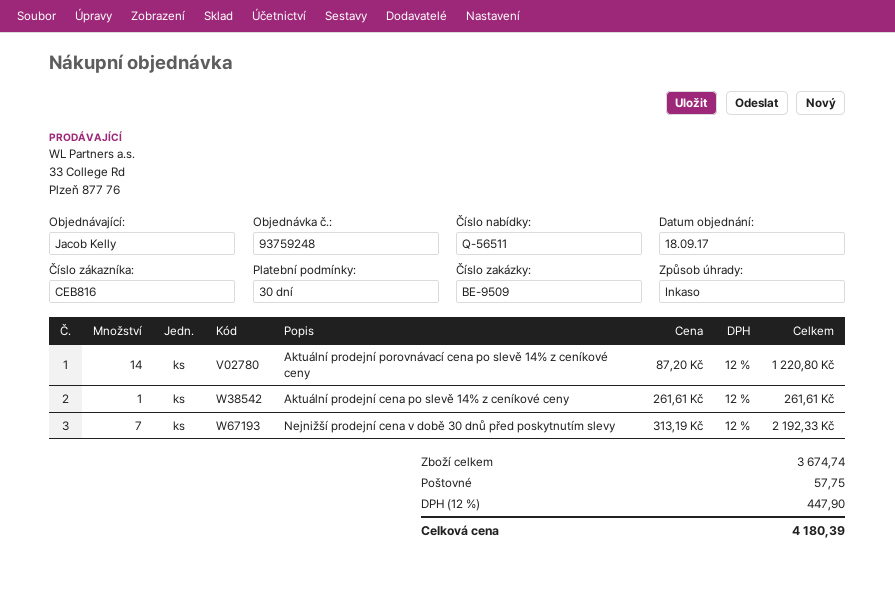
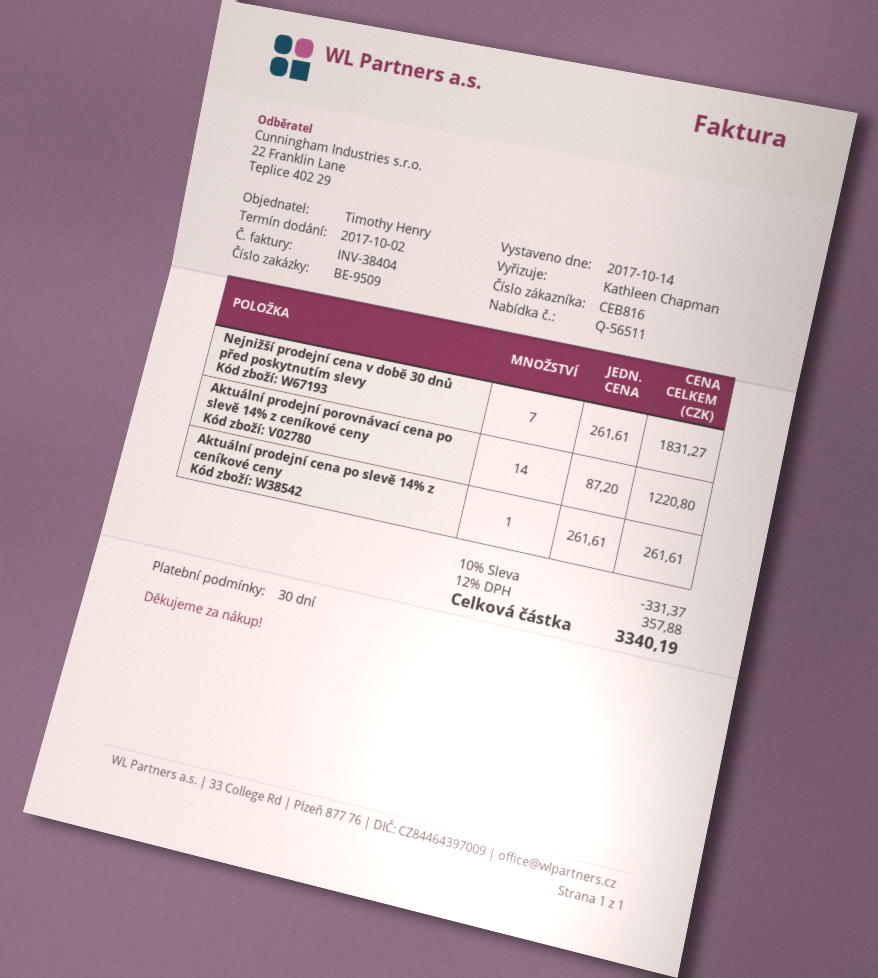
ordered by: Jacob Kelly -> Timothy Henry
Nejnižší prodejní cena v době 30 dnů před poskytnutím slevy: 7 x 313.19 = 2192.33 -> 7 x 261.61 = 1831.27
discount: none -> 10% = 331.37
shipping: 57.75 -> none
tax: 12% = 447.90 -> 12% = 357.88
total: 4180.39 -> 3340.19

